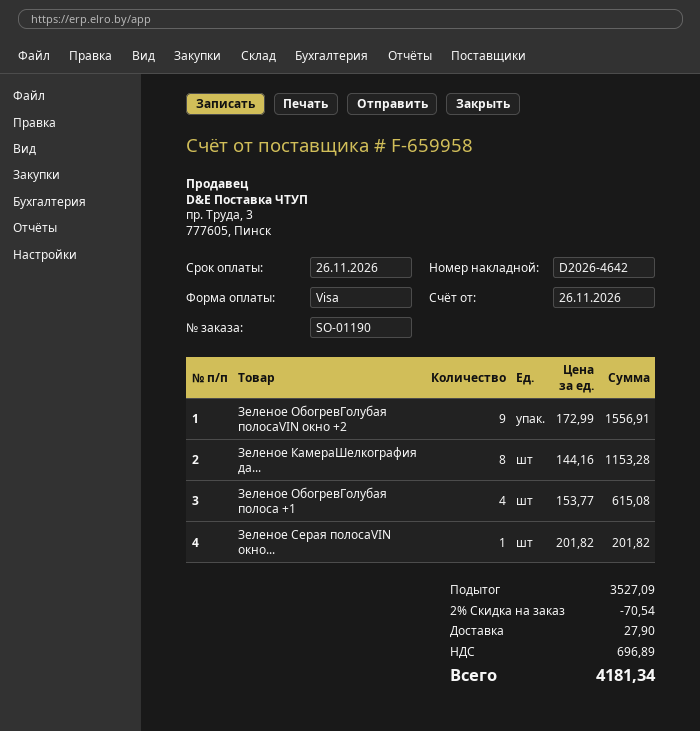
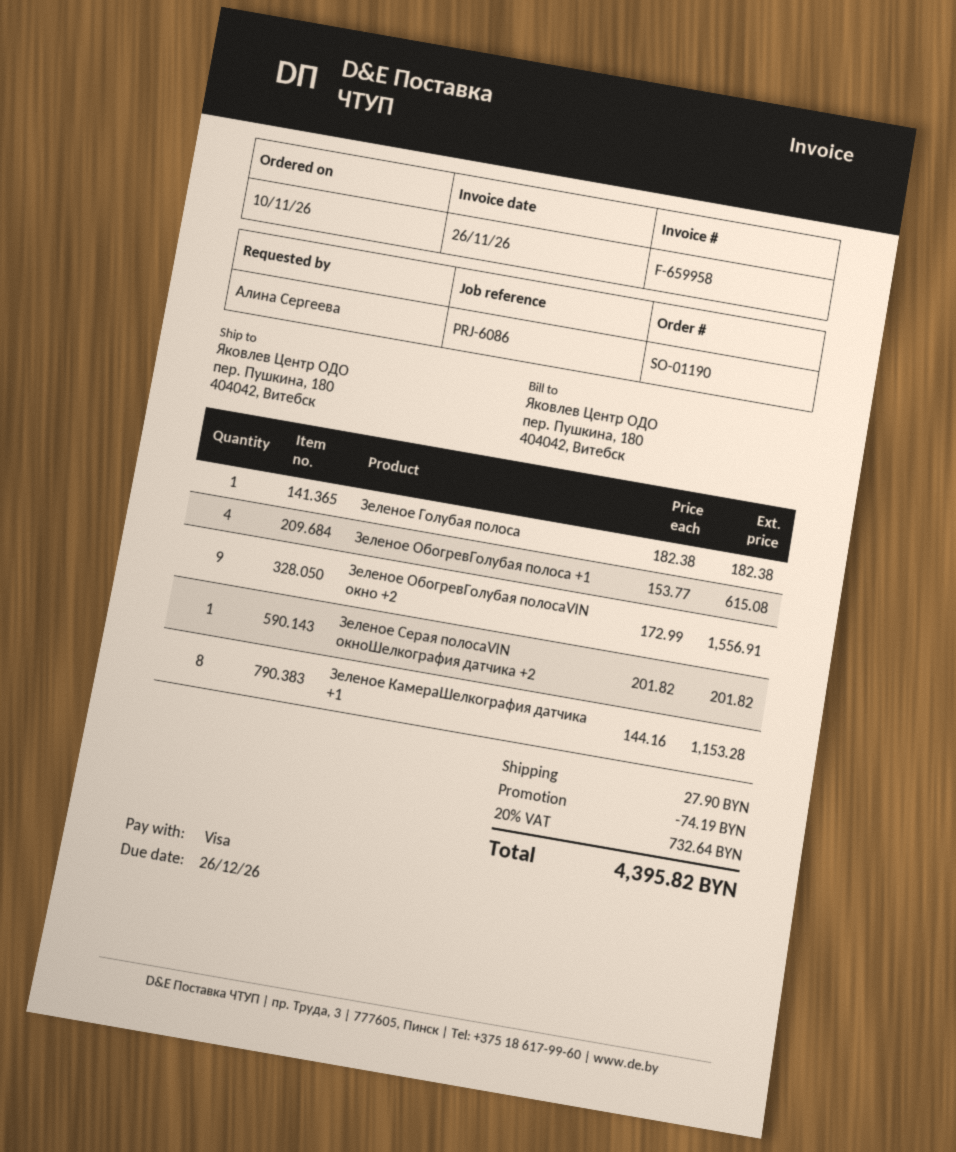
due date: 2026-11-26 -> 2026-12-26
Зеленое Голубая полоса: none -> 1 x 182.38 = 182.38
discount: 70.54 -> 74.19
tax: 696.89 -> 732.64
total: 4181.34 -> 4395.82

